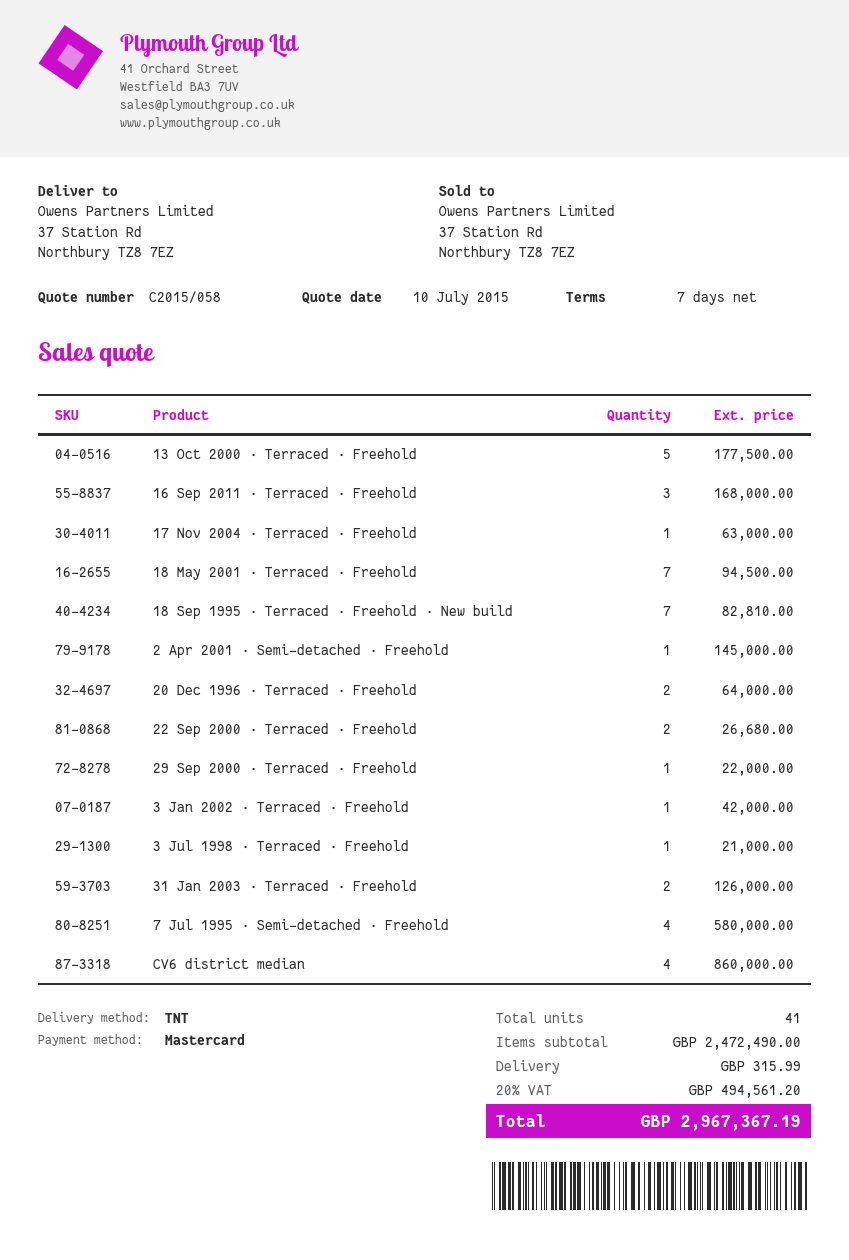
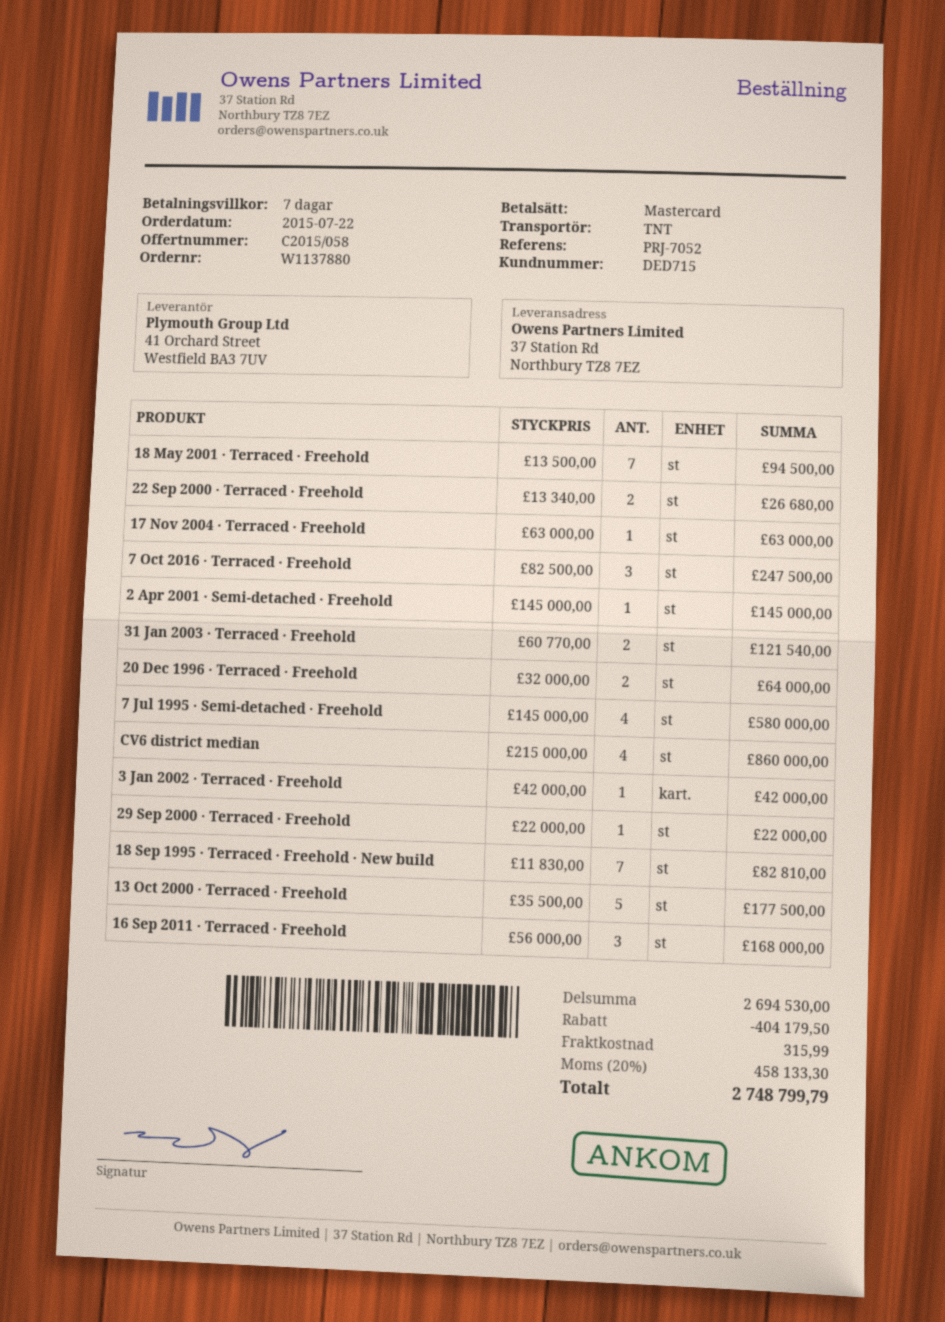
3 Jul 1998 · Terraced · Freehold: 1 for 21000.00 -> none
31 Jan 2003 · Terraced · Freehold: 2 for 126000.00 -> 2 for 121540.00
7 Oct 2016 · Terraced · Freehold: none -> 3 for 247500.00
subtotal: 2472490.00 -> 2694530.00
discount: none -> 404179.50
tax: 20% = 494561.20 -> 20% = 458133.30
total: 2967367.19 -> 2748799.79

